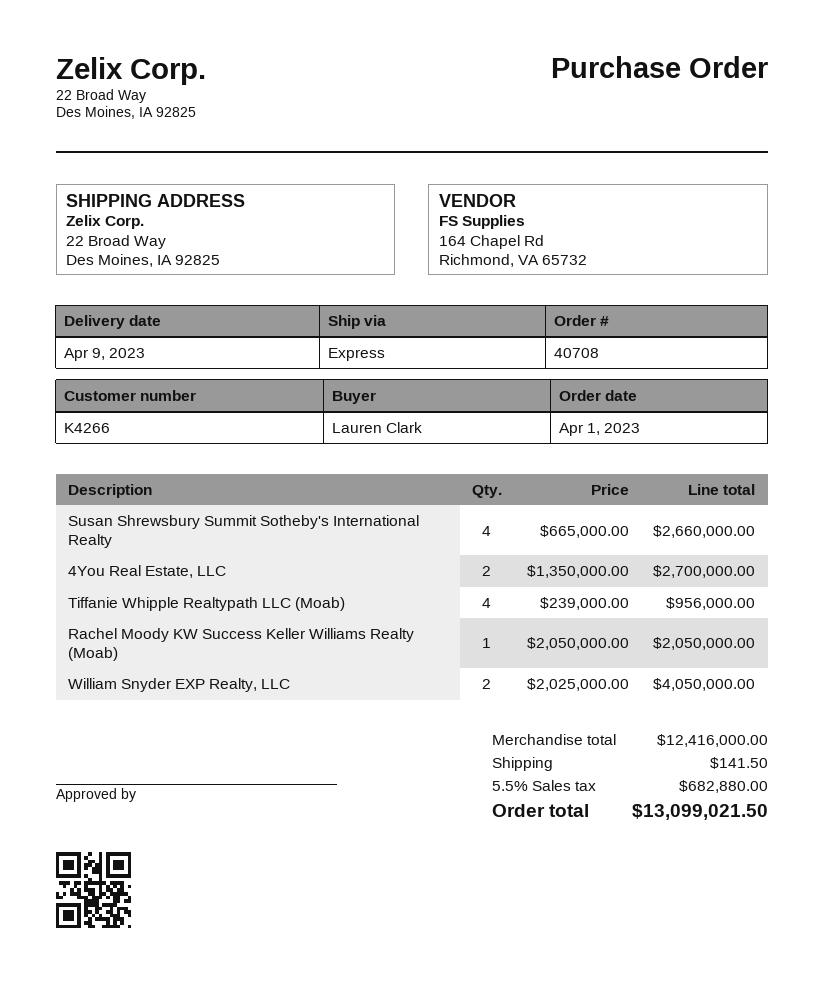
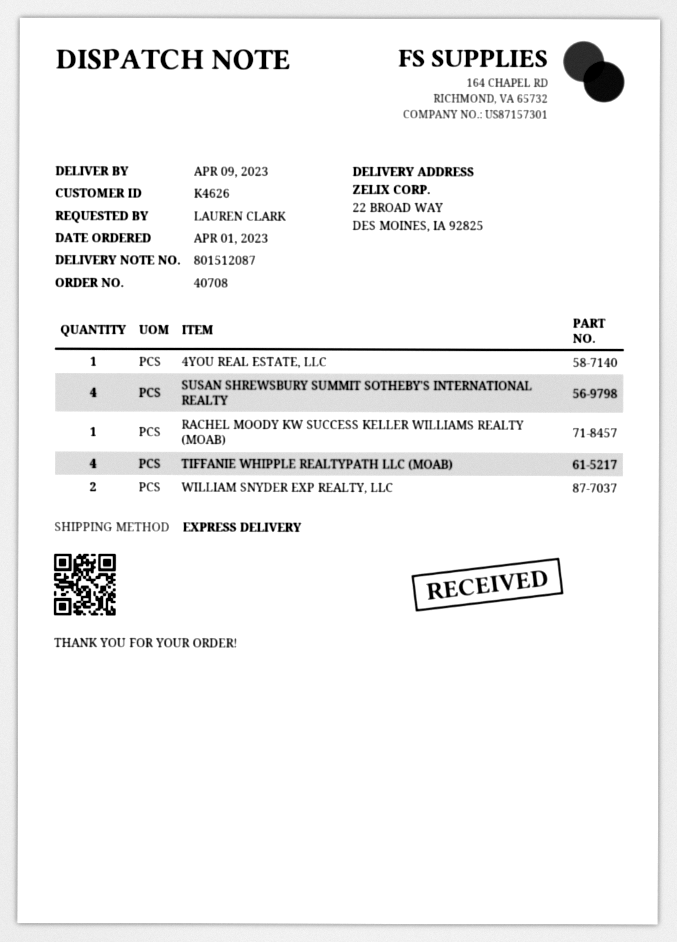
customer number: K4266 -> K4626
4You Real Estate, LLC: 2 -> 1

